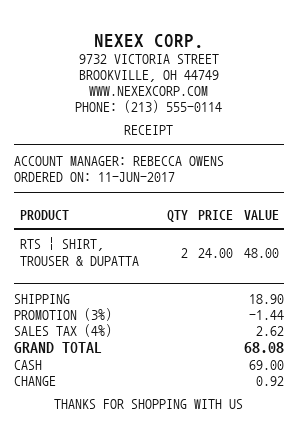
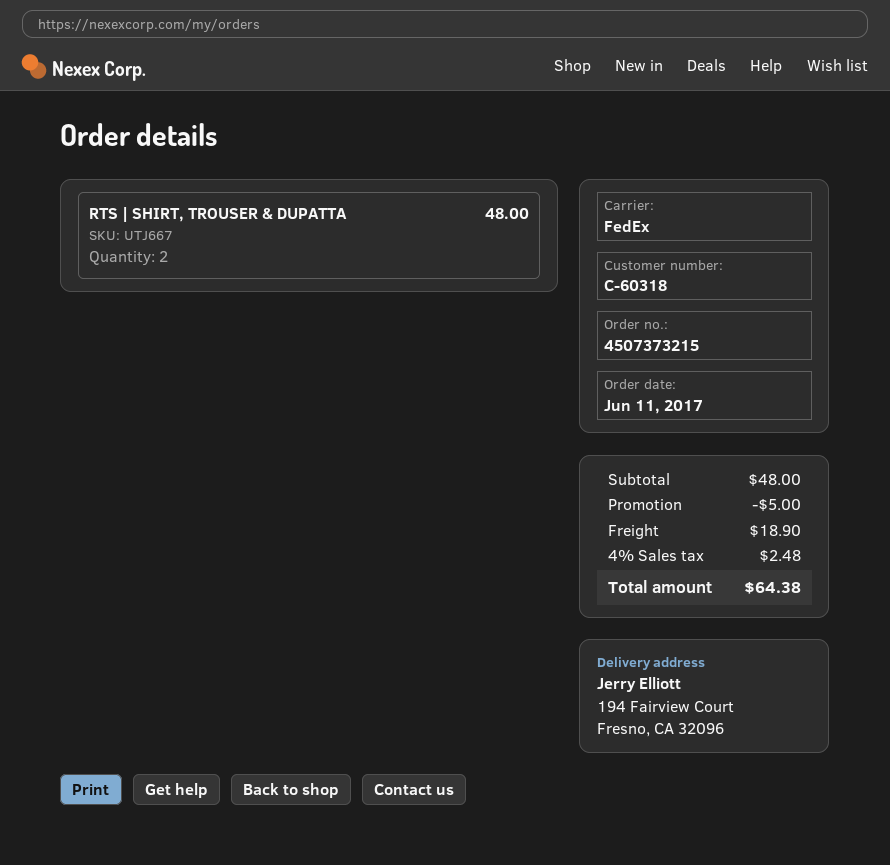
discount: 1.44 -> 5.00
tax: 4% = 2.62 -> 4% = 2.48
total: 68.08 -> 64.38

